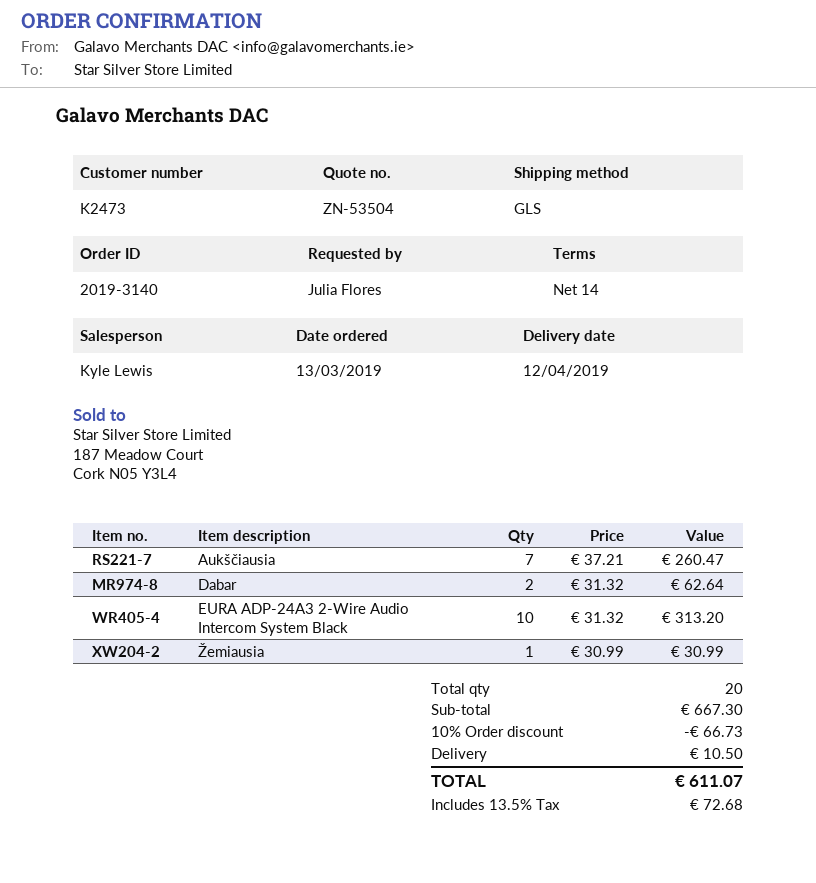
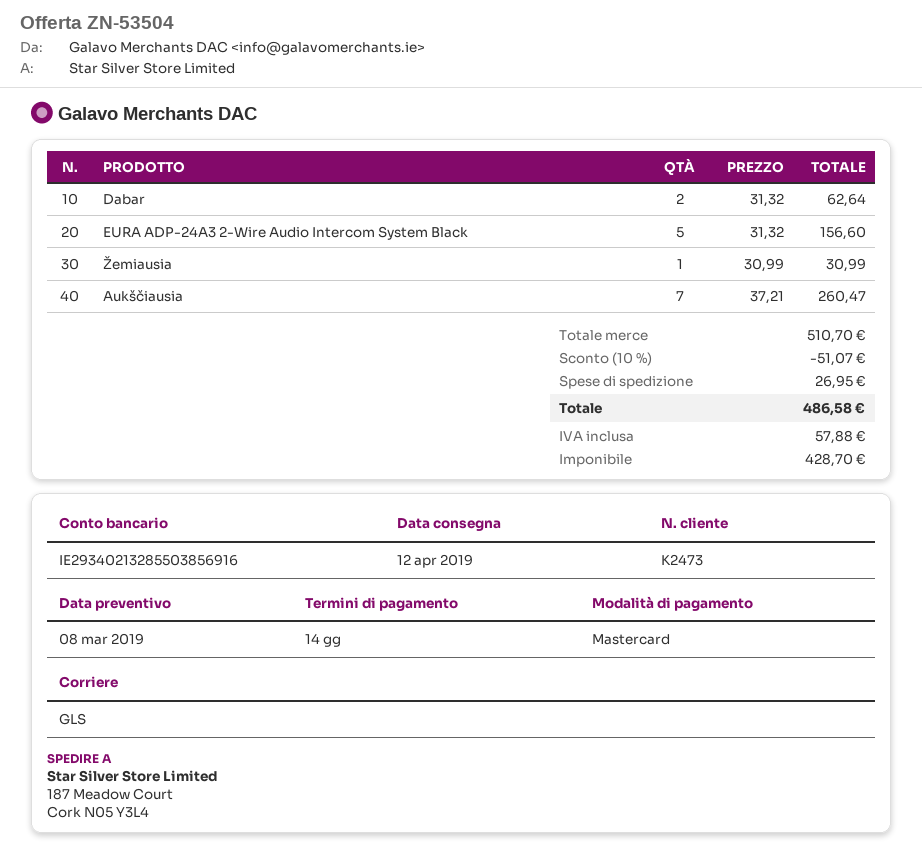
EURA ADP-24A3 2-Wire Audio Intercom System Black: 10 x 31.32 = 313.20 -> 5 x 31.32 = 156.60
subtotal: 667.30 -> 510.70
discount: 10% = 66.73 -> 10% = 51.07
shipping: 10.50 -> 26.95
tax: 72.68 -> 57.88
total: 611.07 -> 486.58

